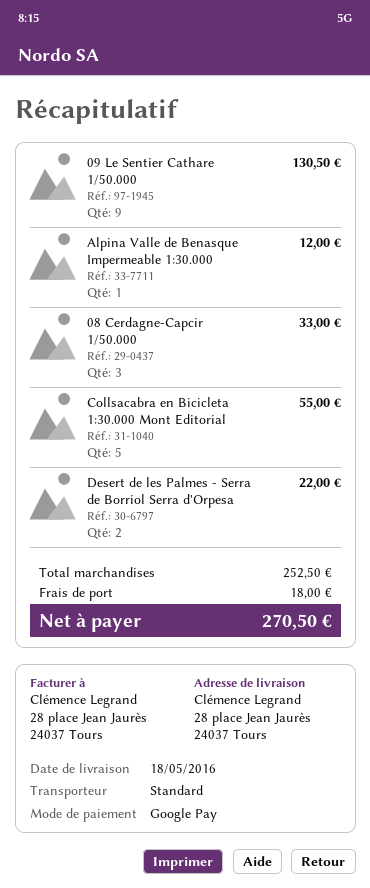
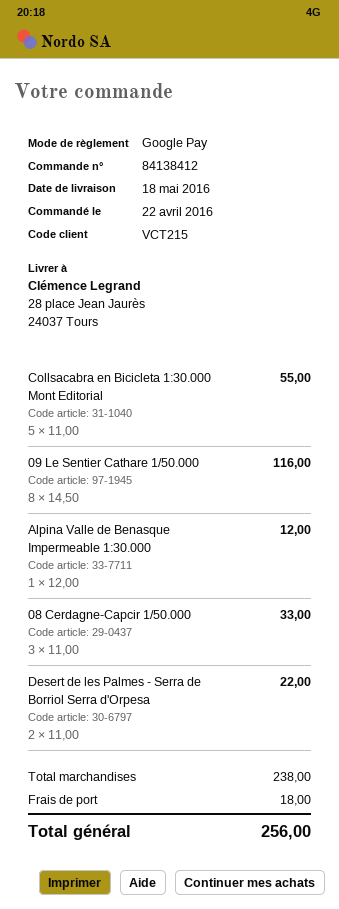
09 Le Sentier Cathare 1/50.000: 9 for 130.50 -> 8 for 116.00
subtotal: 252.50 -> 238.00
total: 270.50 -> 256.00

